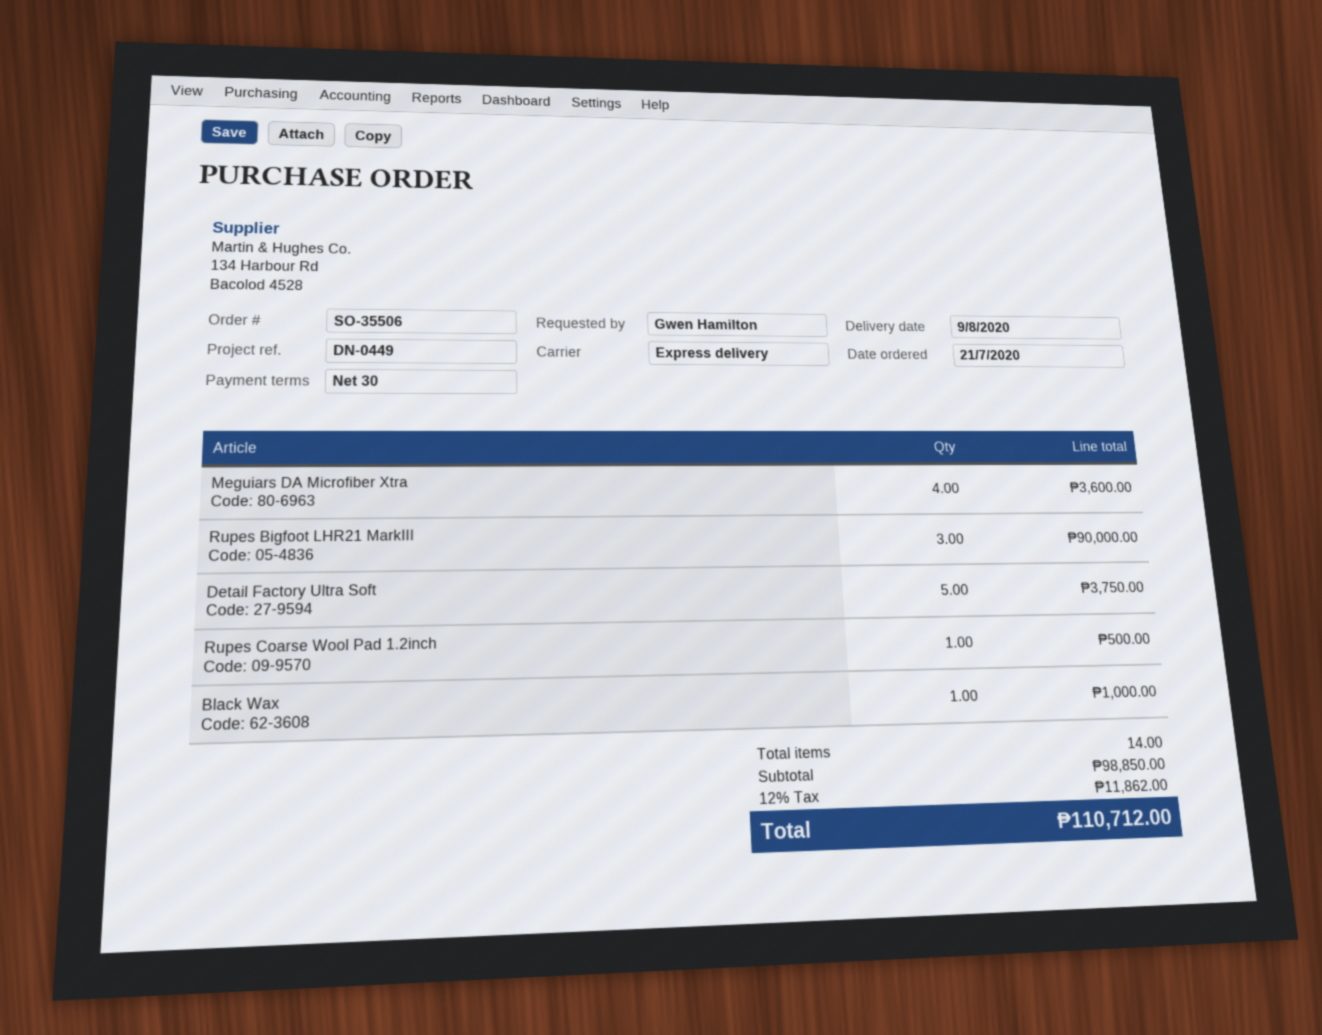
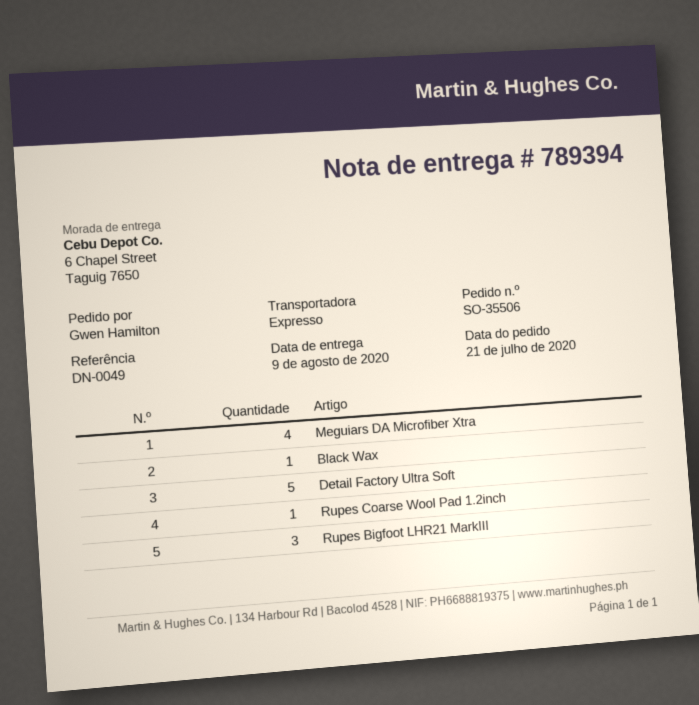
reference: DN-0449 -> DN-0049

